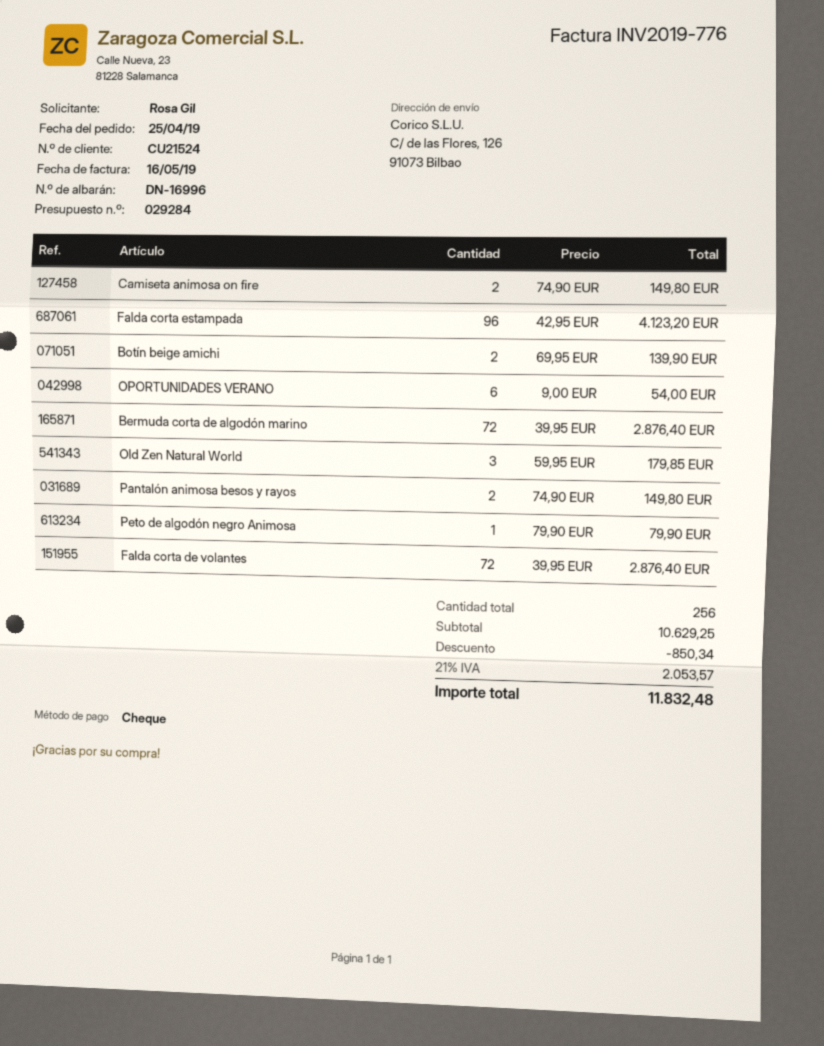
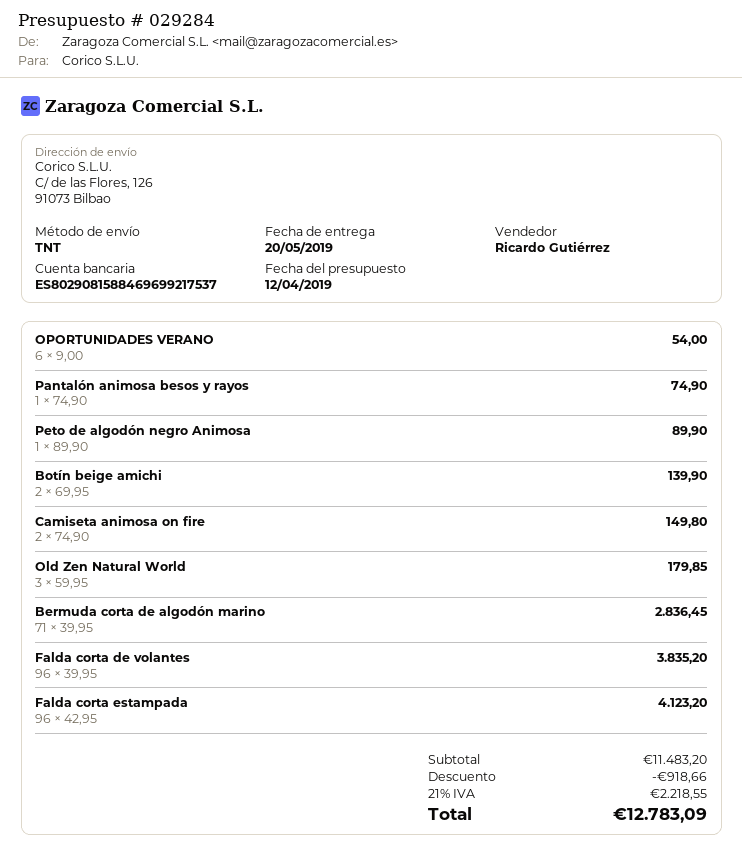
Bermuda corta de algodón marino: 72 x 39.95 = 2876.40 -> 71 x 39.95 = 2836.45
Pantalón animosa besos y rayos: 2 x 74.90 = 149.80 -> 1 x 74.90 = 74.90
Peto de algodón negro Animosa: 1 x 79.90 = 79.90 -> 1 x 89.90 = 89.90
Falda corta de volantes: 72 x 39.95 = 2876.40 -> 96 x 39.95 = 3835.20
subtotal: 10629.25 -> 11483.20
discount: 850.34 -> 918.66
tax: 21% = 2053.57 -> 21% = 2218.55
total: 11832.48 -> 12783.09

